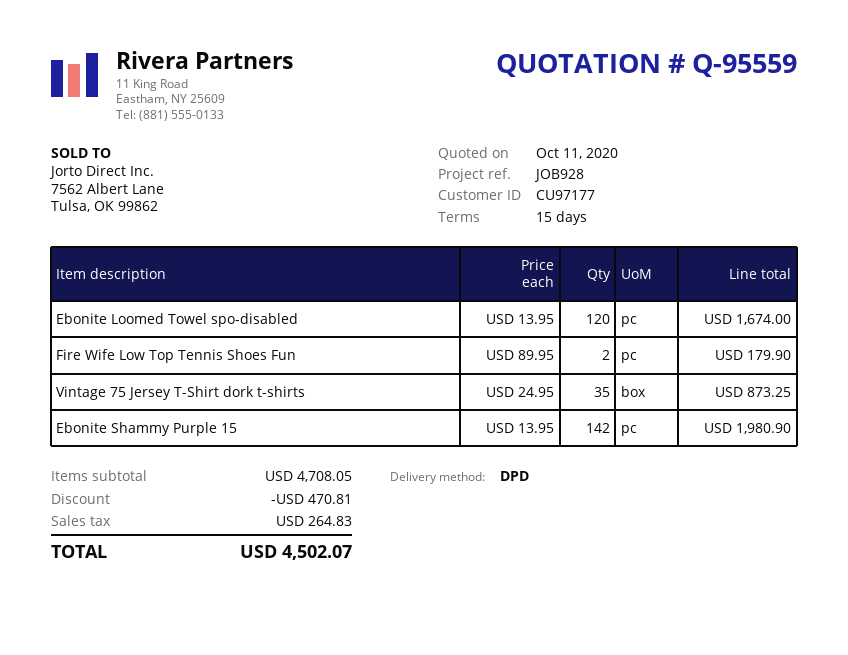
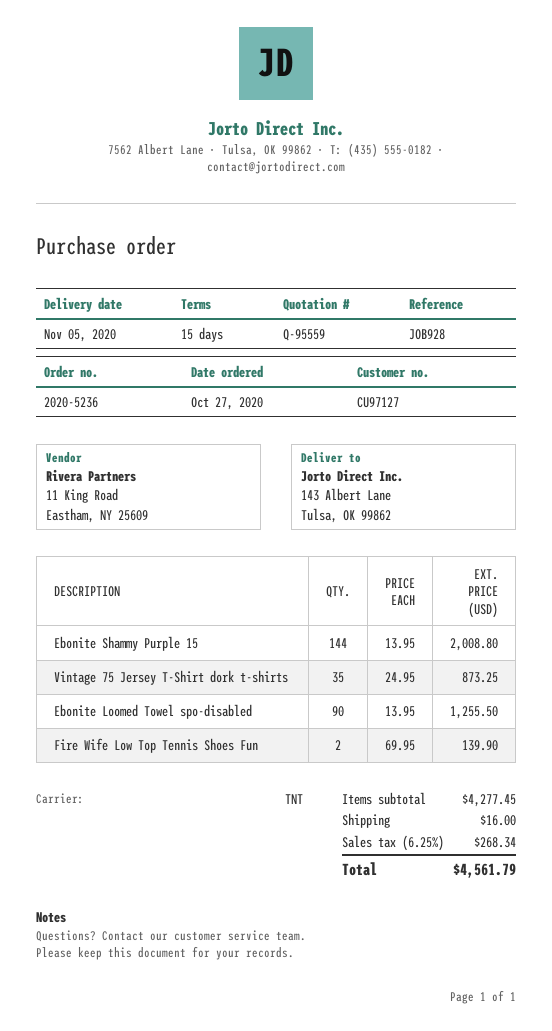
customer number: CU97177 -> CU97127
shipping method: DPD -> TNT
Ebonite Loomed Towel spo-disabled: 120 x 13.95 = 1674.00 -> 90 x 13.95 = 1255.50
Fire Wife Low Top Tennis Shoes Fun: 2 x 89.95 = 179.90 -> 2 x 69.95 = 139.90
Ebonite Shammy Purple 15: 142 x 13.95 = 1980.90 -> 144 x 13.95 = 2008.80
subtotal: 4708.05 -> 4277.45
discount: 470.81 -> none
shipping: none -> 16.00
tax: 264.83 -> 268.34
total: 4502.07 -> 4561.79

